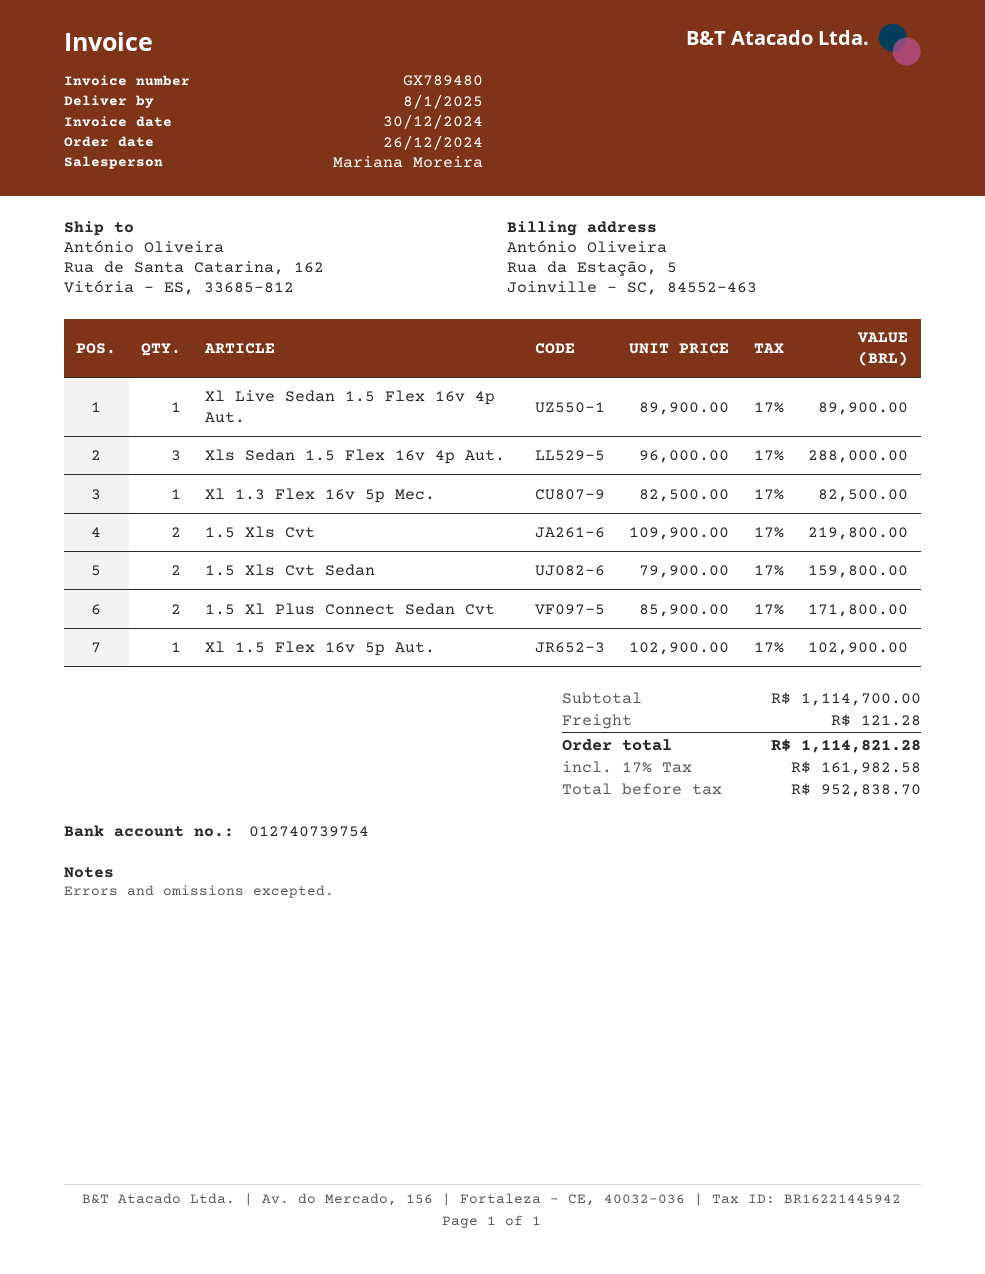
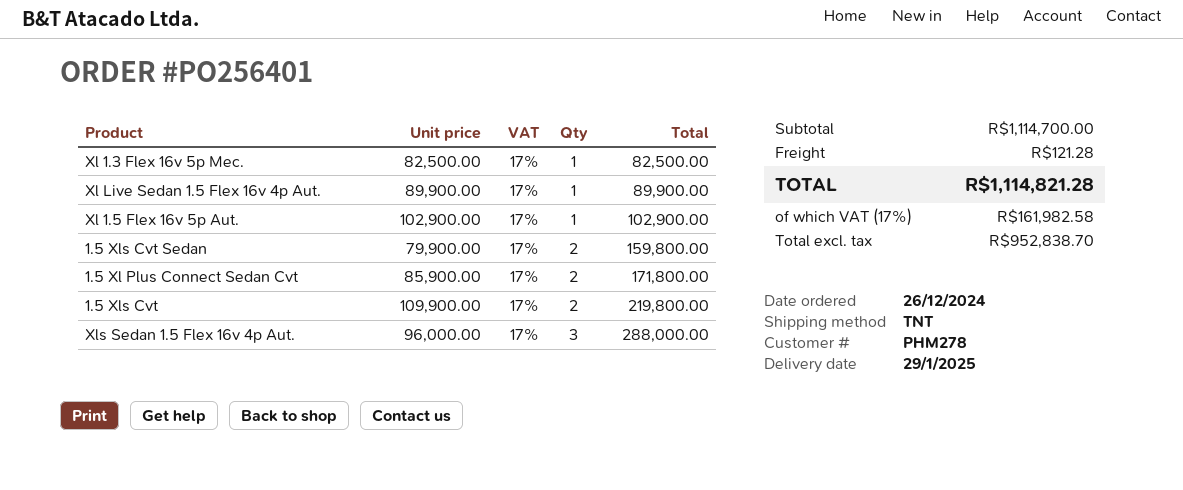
delivery date: 2025-01-08 -> 2025-01-29

